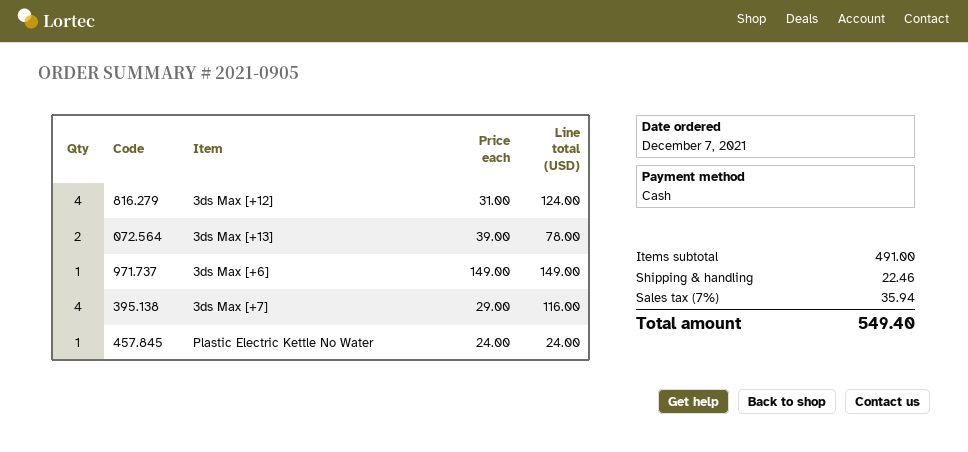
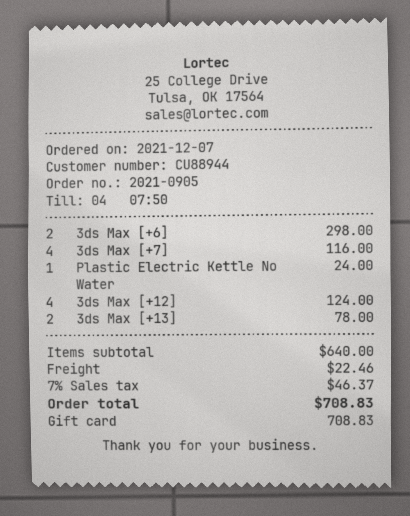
payment method: cash -> gift card
3ds Max [+6]: 1 for 149.00 -> 2 for 298.00
subtotal: 491.00 -> 640.00
tax: 7% = 35.94 -> 7% = 46.37
total: 549.40 -> 708.83

